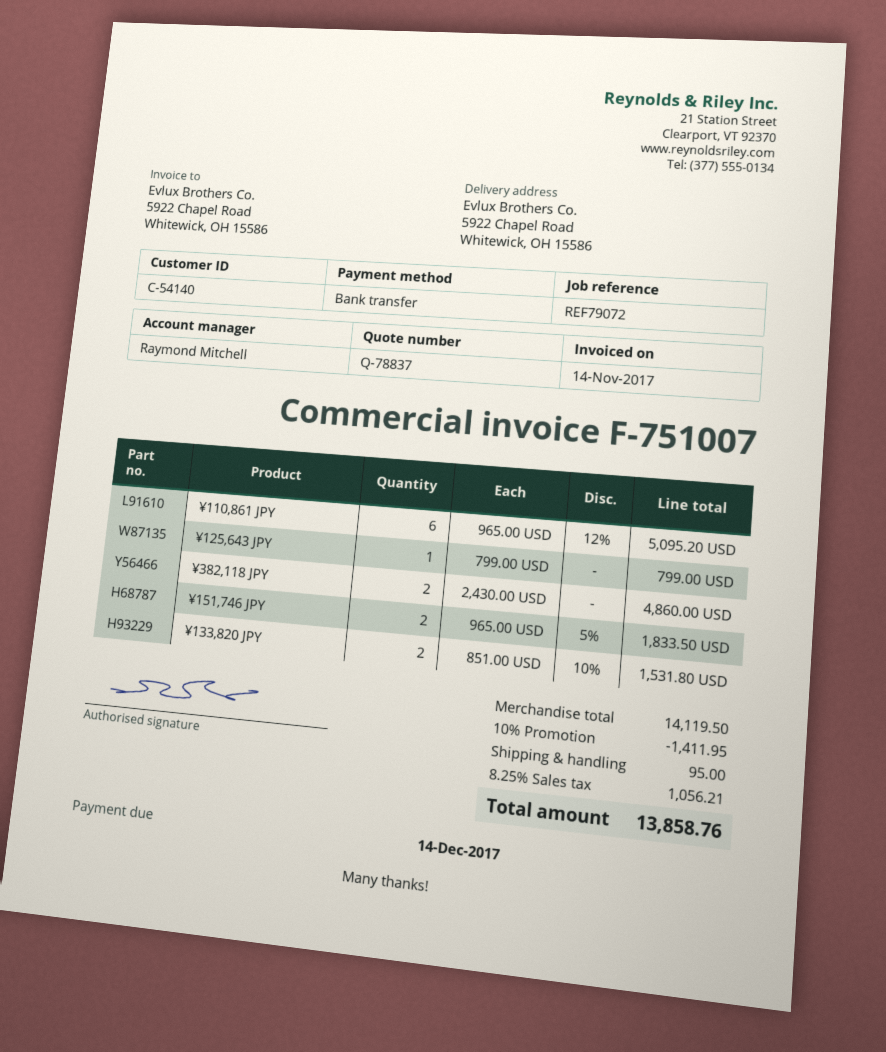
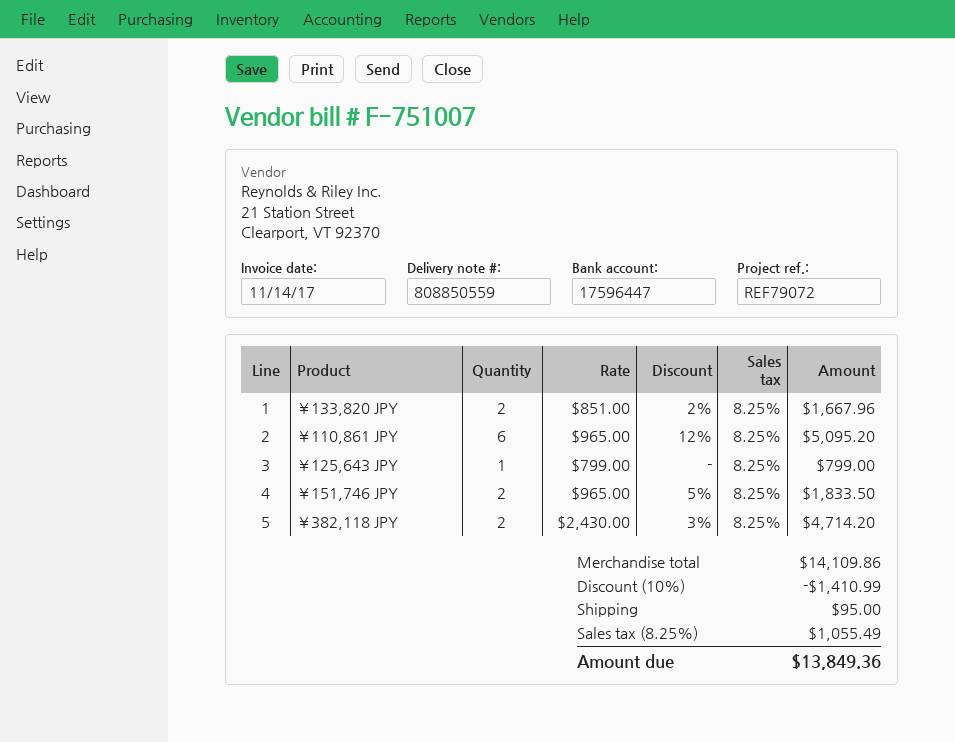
¥382,118 JPY: 2 x 2430.00 = 4860.00 -> 2 x 2430.00 - 3% = 4714.20
¥133,820 JPY: 2 x 851.00 - 10% = 1531.80 -> 2 x 851.00 - 2% = 1667.96
subtotal: 14119.50 -> 14109.86
discount: 10% = 1411.95 -> 10% = 1410.99
tax: 8.25% = 1056.21 -> 8.25% = 1055.49
total: 13858.76 -> 13849.36

